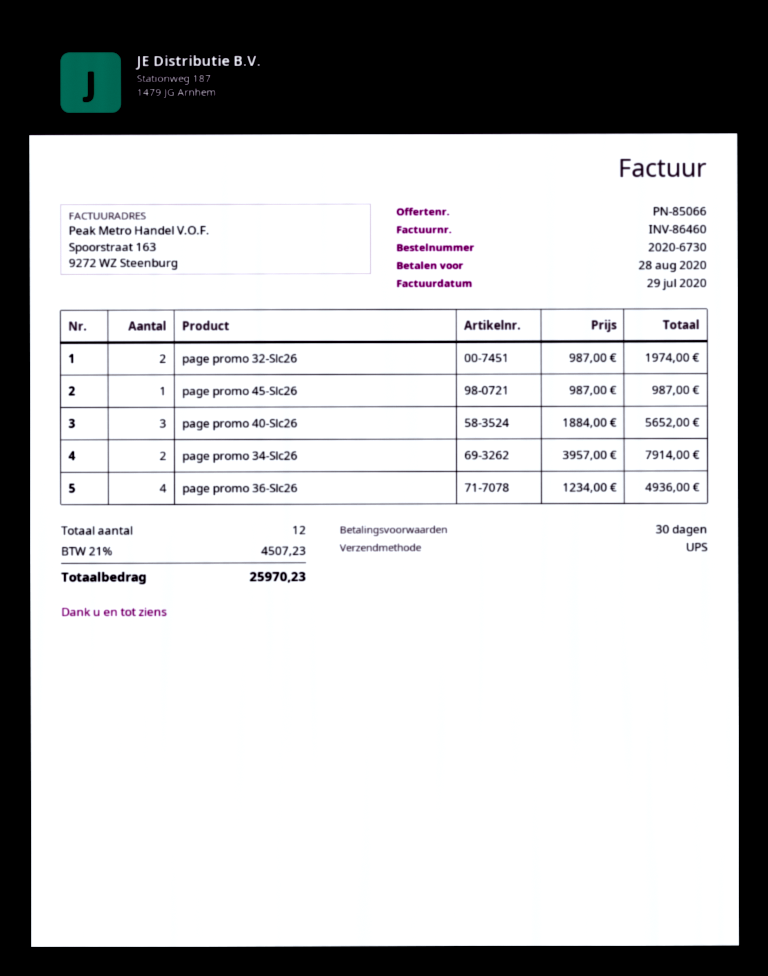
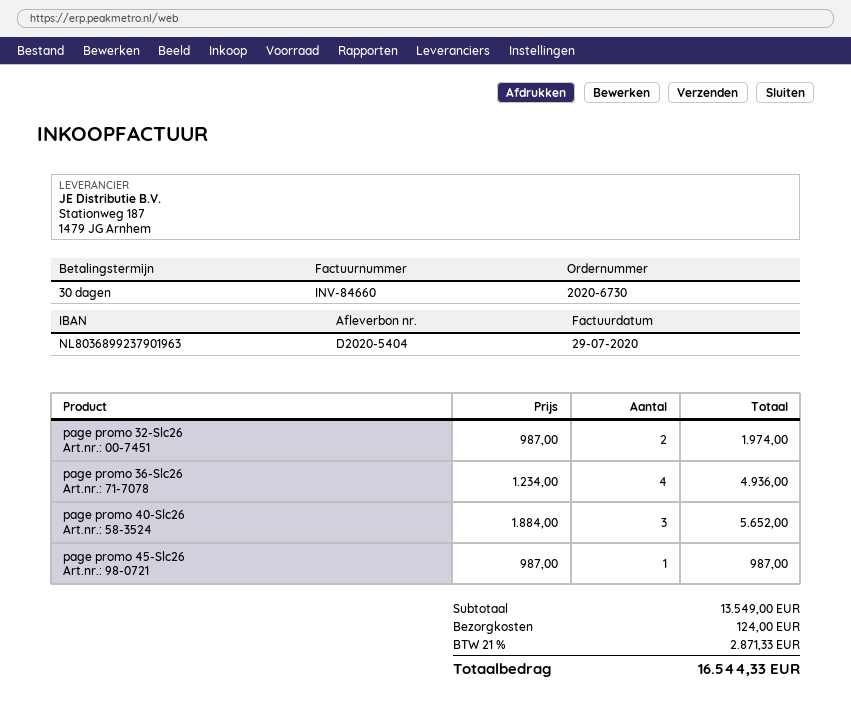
invoice number: INV-86460 -> INV-84660
page promo 34-Slc26: 2 x 3957.00 = 7914.00 -> none
shipping: none -> 124.00
tax: 21% = 4507.23 -> 21% = 2871.33
total: 25970.23 -> 16544.33

